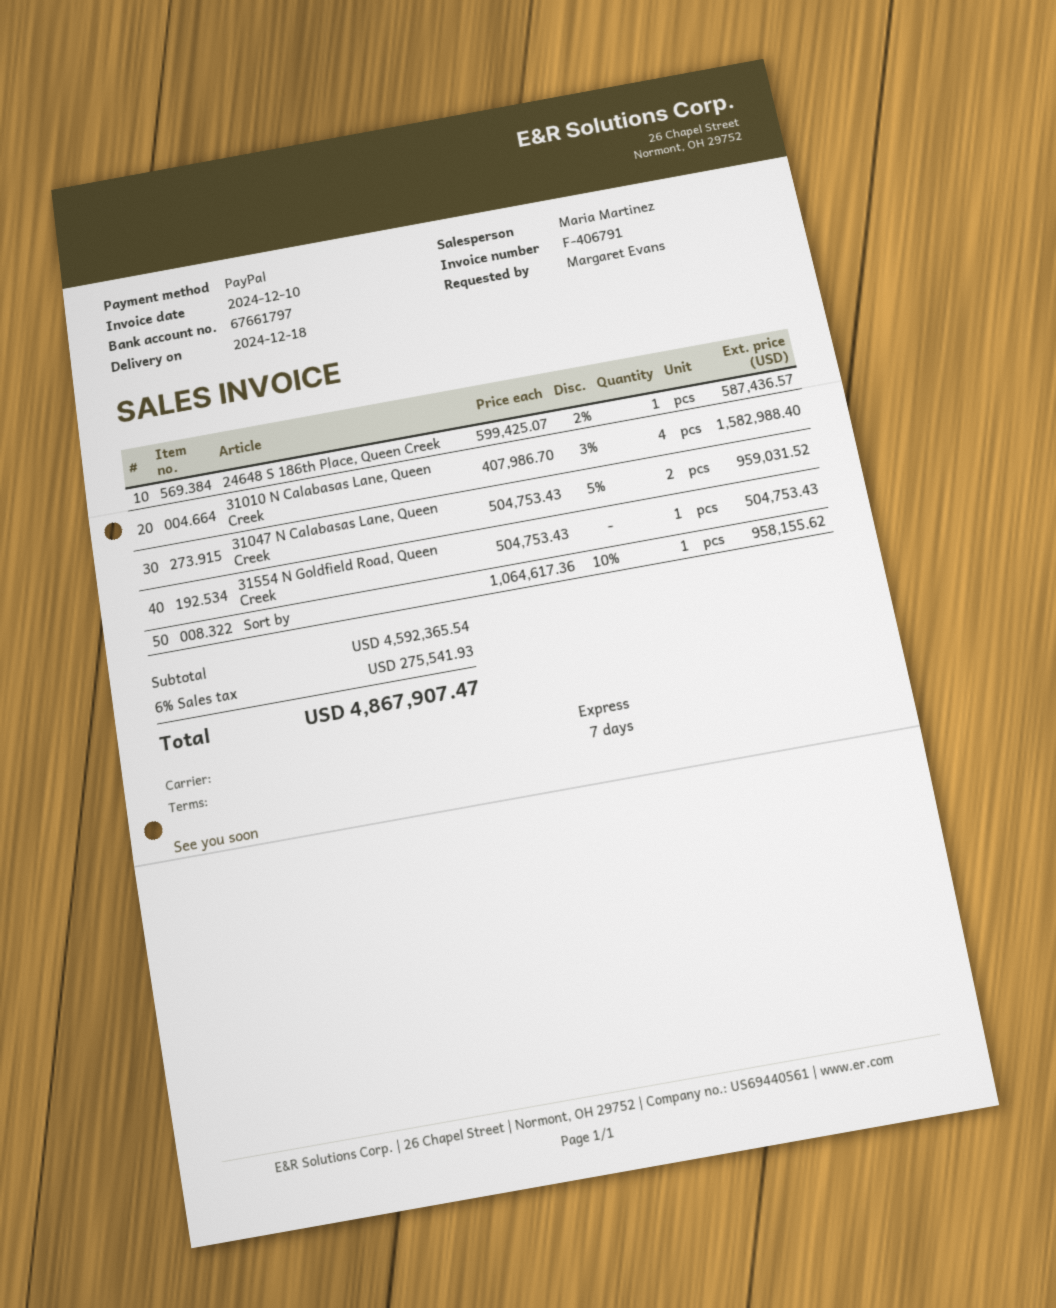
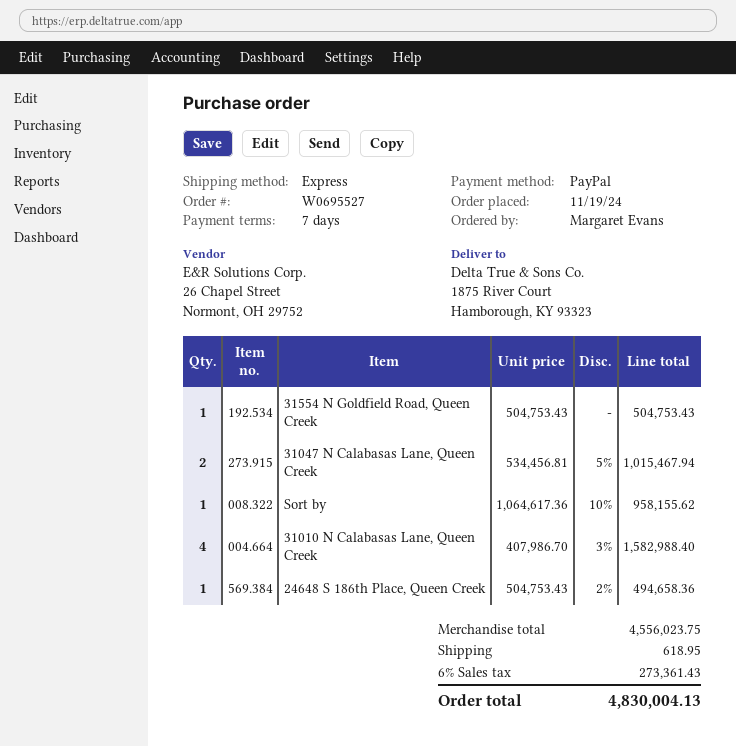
24648 S 186th Place, Queen Creek: 1 x 599425.07 - 2% = 587436.57 -> 1 x 504753.43 - 2% = 494658.36
31047 N Calabasas Lane, Queen Creek: 2 x 504753.43 - 5% = 959031.52 -> 2 x 534456.81 - 5% = 1015467.94
subtotal: 4592365.54 -> 4556023.75
shipping: none -> 618.95
tax: 6% = 275541.93 -> 6% = 273361.43
total: 4867907.47 -> 4830004.13

